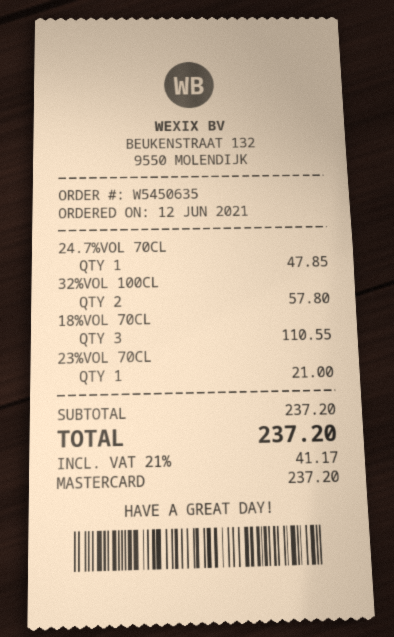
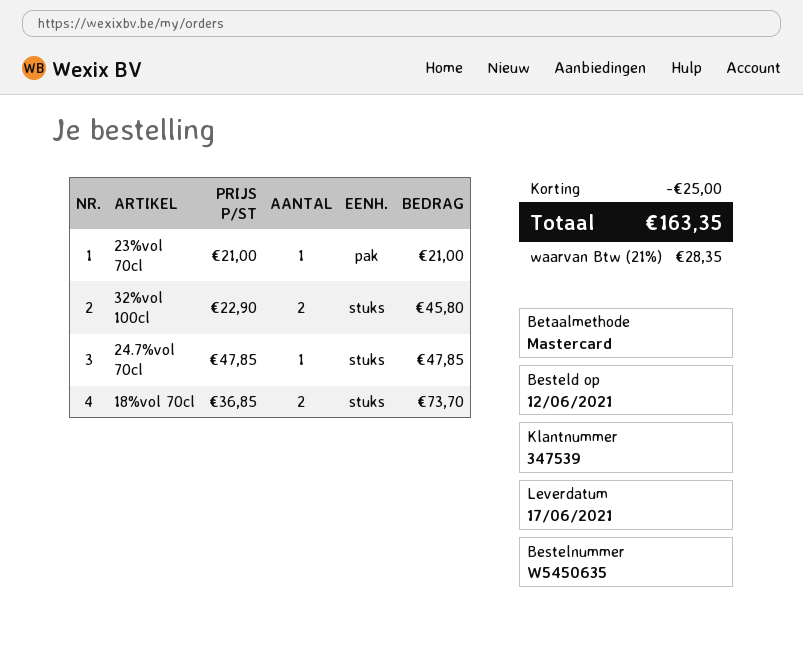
32%VOL 100CL: 2 for 57.80 -> 2 for 45.80
18%VOL 70CL: 3 for 110.55 -> 2 for 73.70
discount: none -> 25.00
tax: 21% = 41.17 -> 21% = 28.35
total: 237.20 -> 163.35

